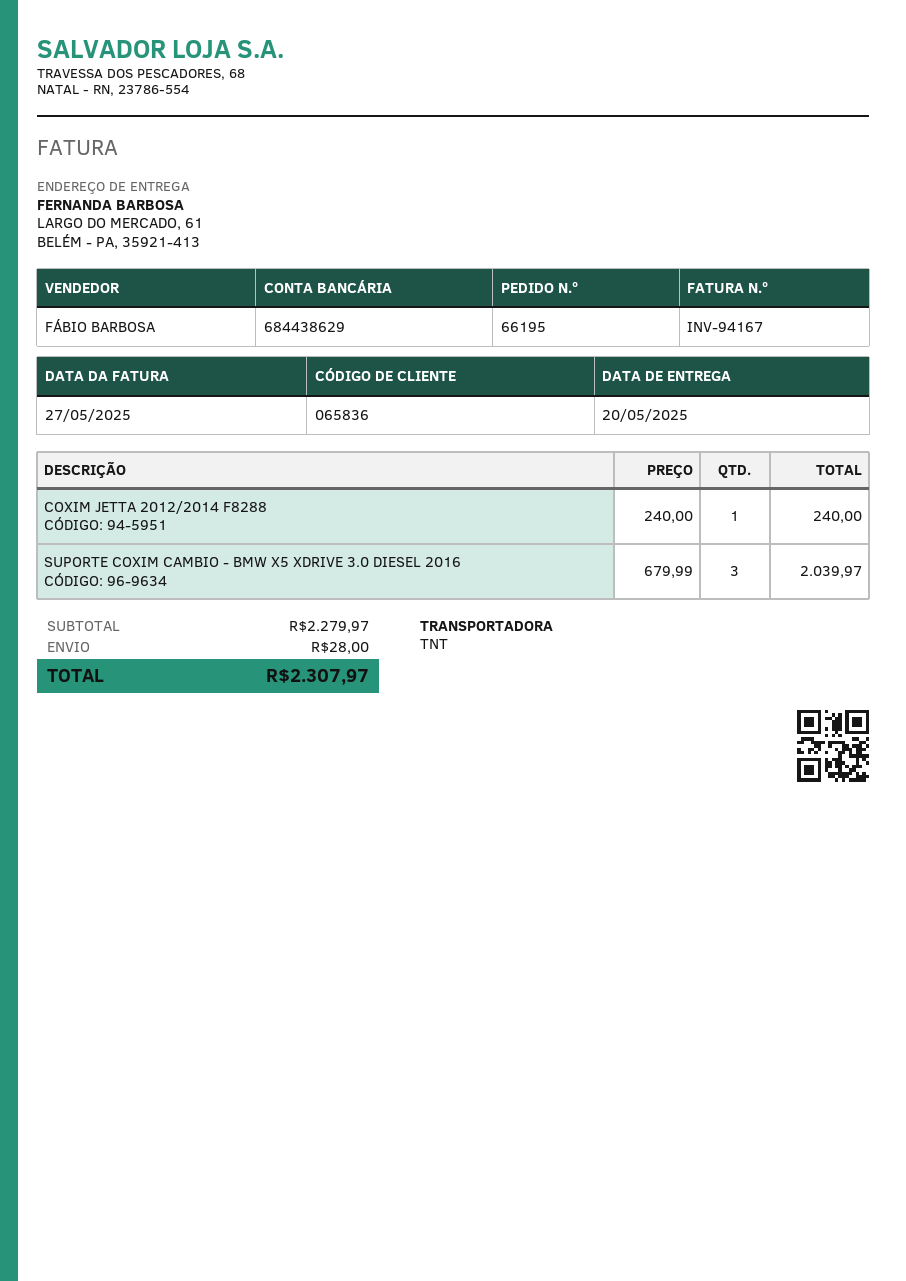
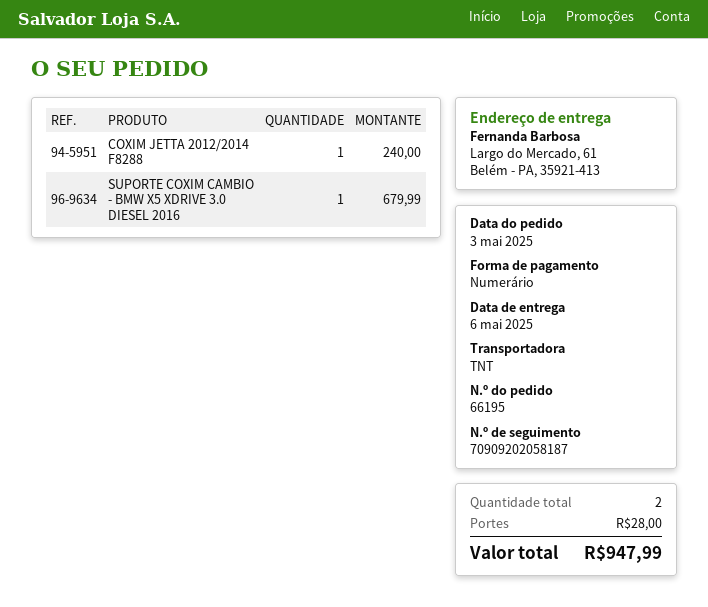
delivery date: 2025-05-20 -> 2025-05-06
SUPORTE COXIM CAMBIO - BMW X5 XDRIVE 3.0 DIESEL 2016: 3 for 2039.97 -> 1 for 679.99
total: 2307.97 -> 947.99

